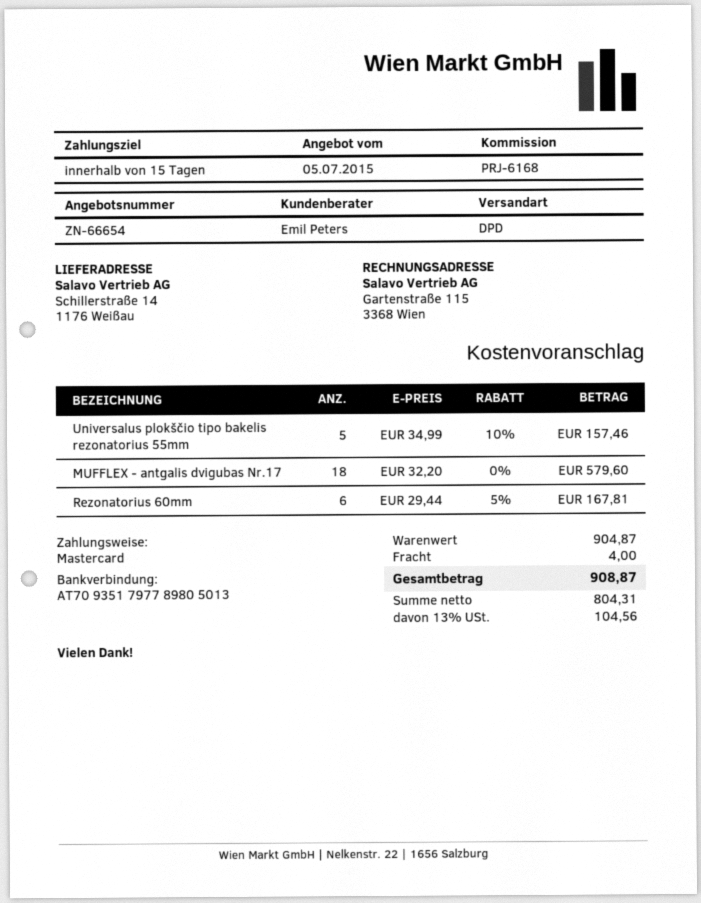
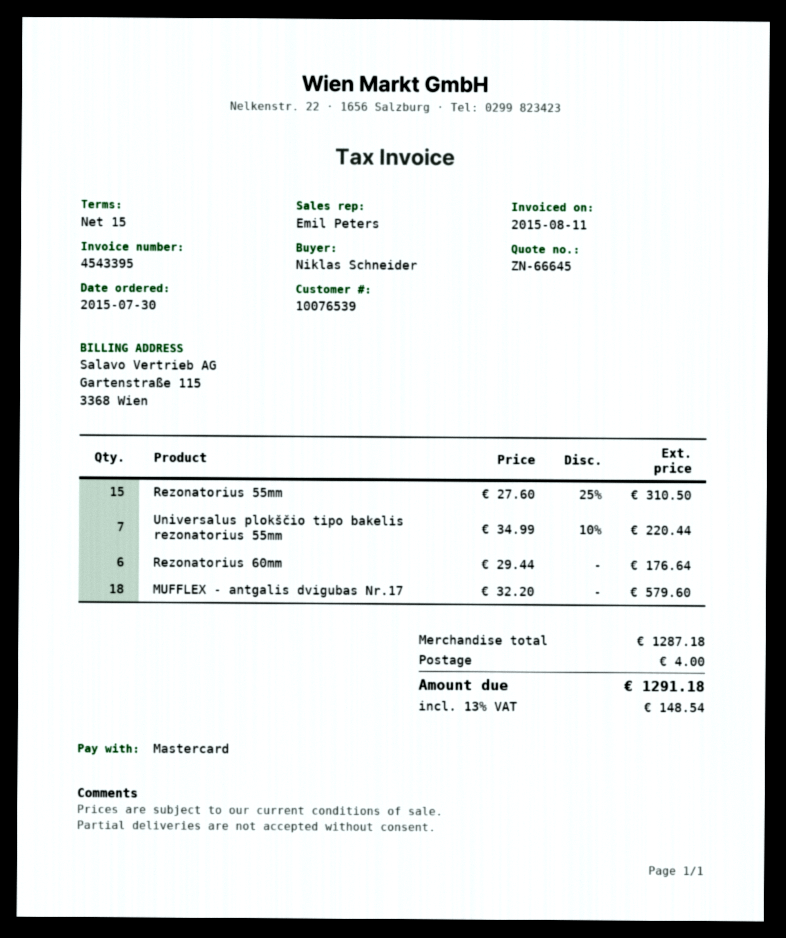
quote number: ZN-66654 -> ZN-66645
Universalus plokščio tipo bakelis rezonatorius 55mm: 5 x 34.99 - 10% = 157.46 -> 7 x 34.99 - 10% = 220.44
Rezonatorius 60mm: 6 x 29.44 - 5% = 167.81 -> 6 x 29.44 = 176.64
Rezonatorius 55mm: none -> 15 x 27.60 - 25% = 310.50
subtotal: 904.87 -> 1287.18
tax: 13% = 104.56 -> 13% = 148.54
total: 908.87 -> 1291.18

